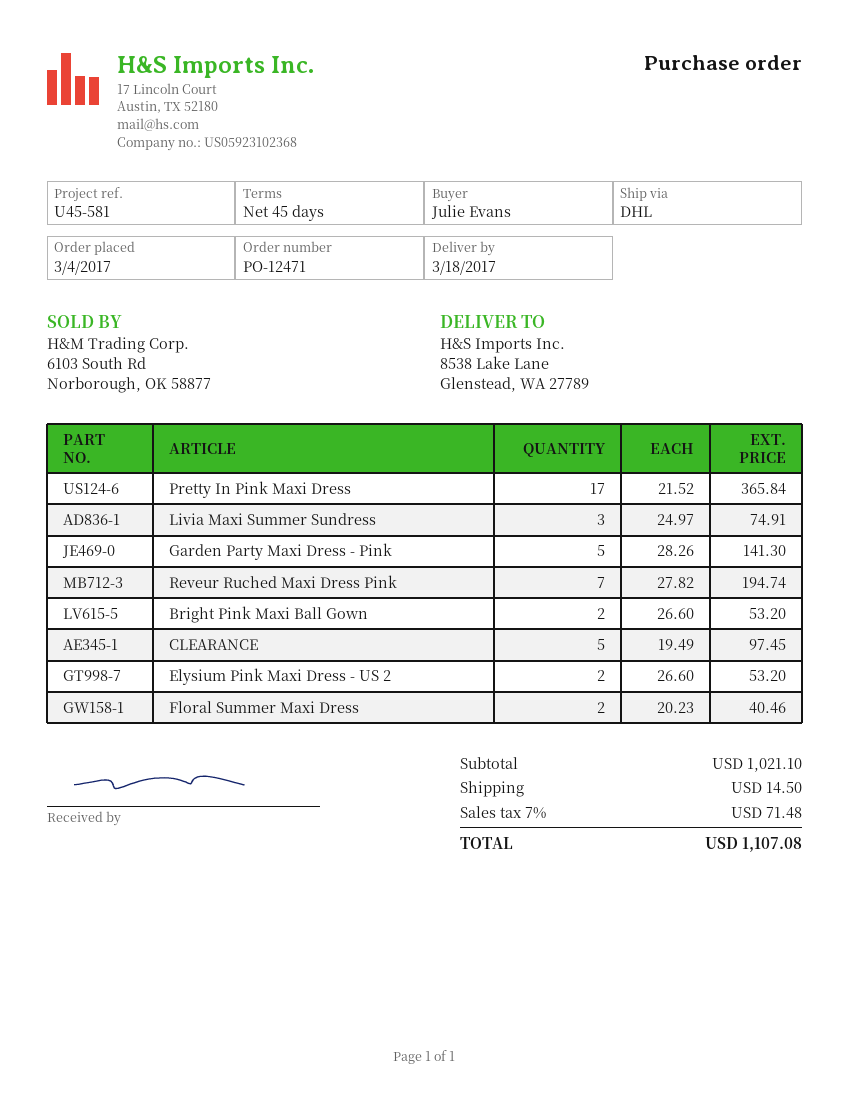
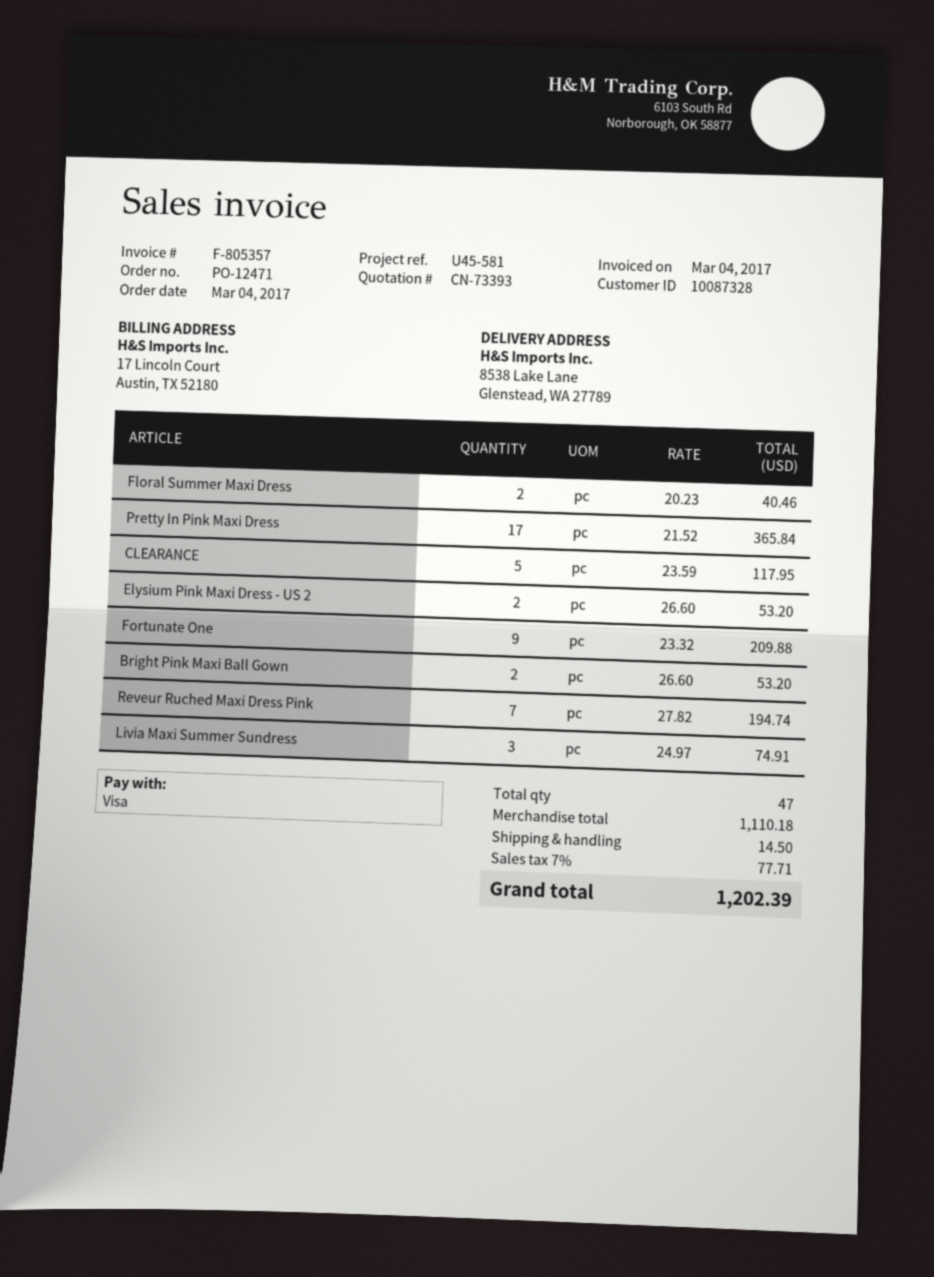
Garden Party Maxi Dress - Pink: 5 x 28.26 = 141.30 -> none
CLEARANCE: 5 x 19.49 = 97.45 -> 5 x 23.59 = 117.95
Fortunate One: none -> 9 x 23.32 = 209.88
subtotal: 1021.10 -> 1110.18
tax: 7% = 71.48 -> 7% = 77.71
total: 1107.08 -> 1202.39

